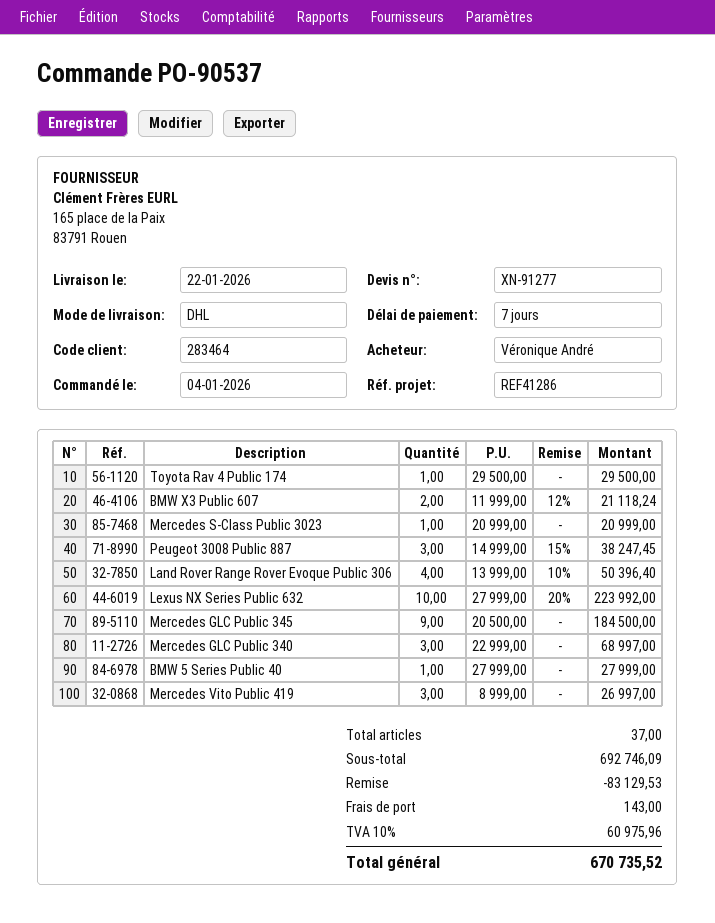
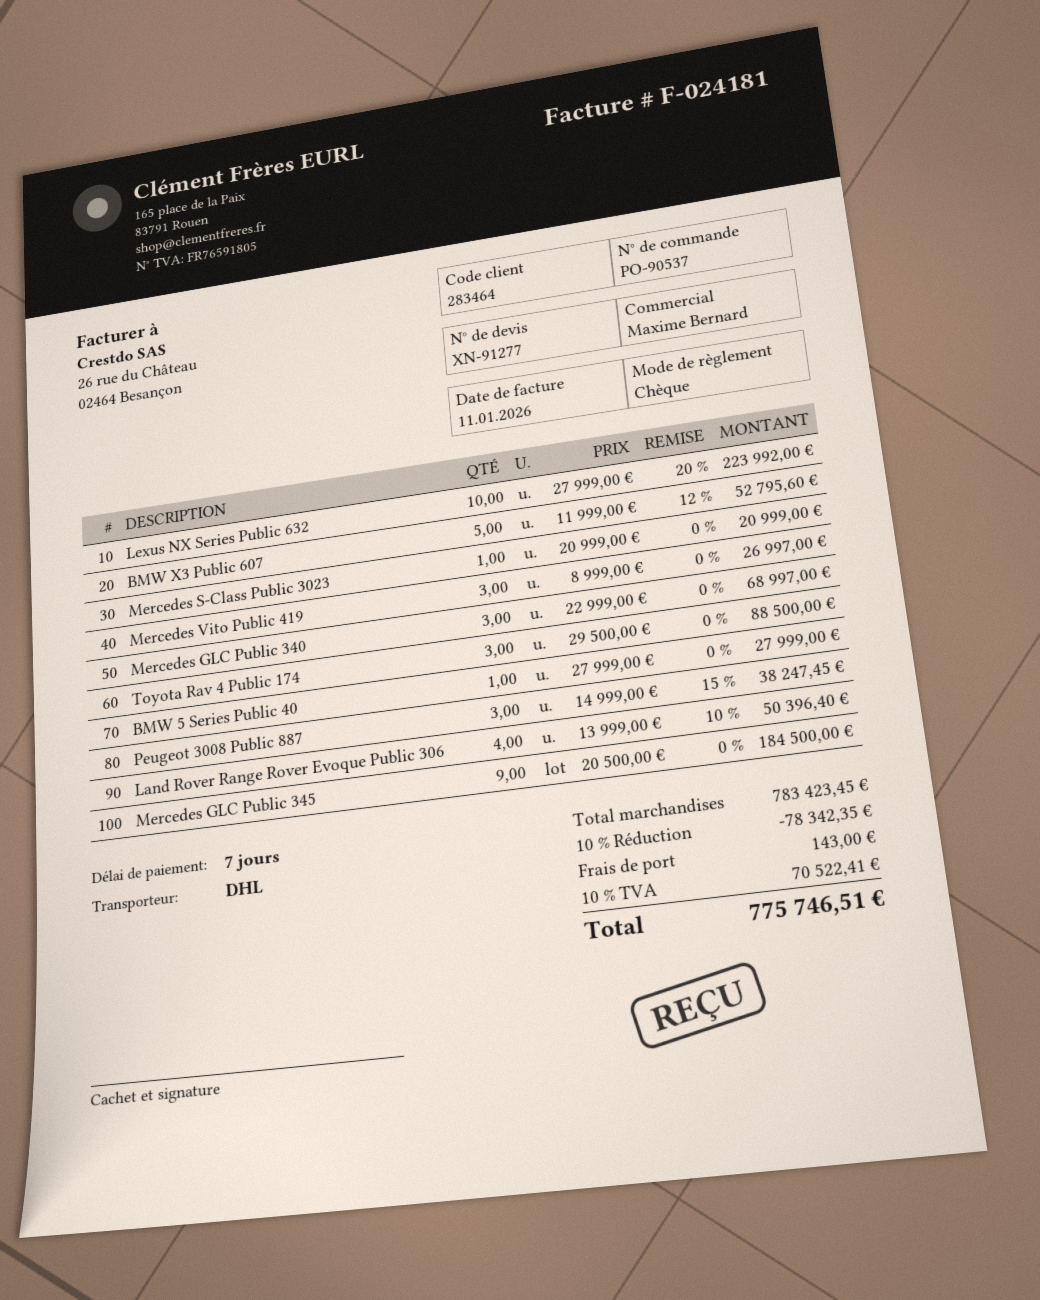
Toyota Rav 4 Public 174: 1 x 29500.00 = 29500.00 -> 3 x 29500.00 = 88500.00
BMW X3 Public 607: 2 x 11999.00 - 12% = 21118.24 -> 5 x 11999.00 - 12% = 52795.60
subtotal: 692746.09 -> 783423.45
discount: 83129.53 -> 78342.35
tax: 10% = 60975.96 -> 10% = 70522.41
total: 670735.52 -> 775746.51

